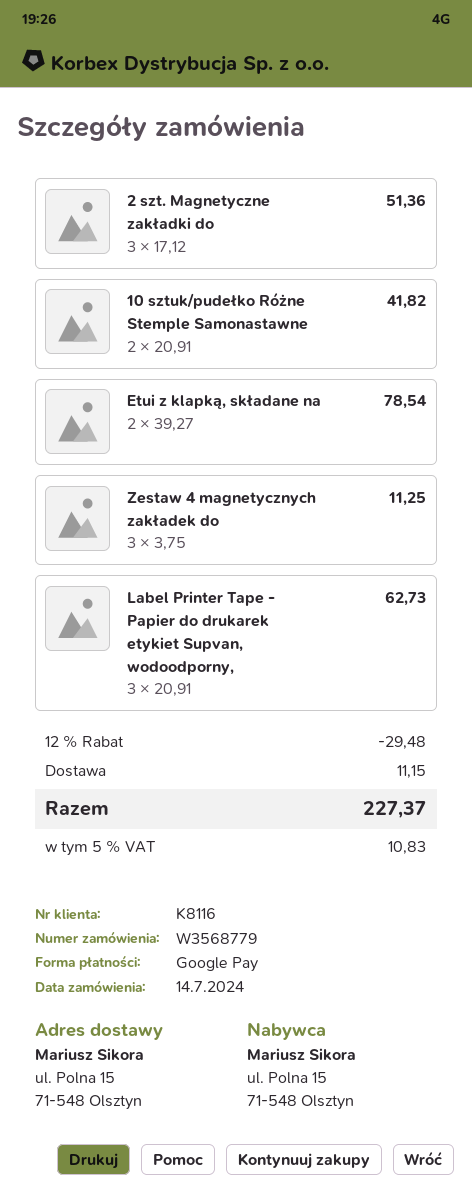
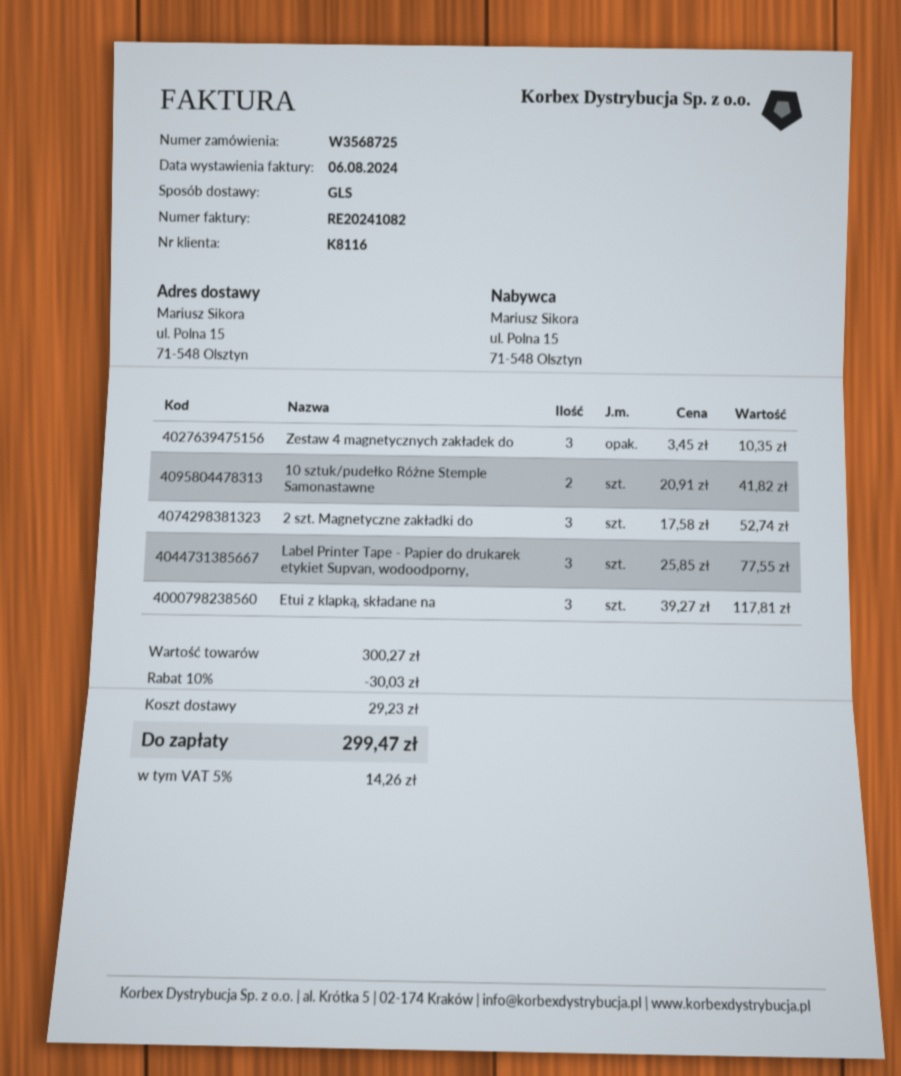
order number: W3568779 -> W3568725
2 szt. Magnetyczne zakładki do: 3 x 17.12 = 51.36 -> 3 x 17.58 = 52.74
Etui z klapką, składane na: 2 x 39.27 = 78.54 -> 3 x 39.27 = 117.81
Zestaw 4 magnetycznych zakładek do: 3 x 3.75 = 11.25 -> 3 x 3.45 = 10.35
Label Printer Tape - Papier do drukarek etykiet Supvan, wodoodporny,: 3 x 20.91 = 62.73 -> 3 x 25.85 = 77.55
discount: 12% = 29.48 -> 10% = 30.03
shipping: 11.15 -> 29.23
tax: 5% = 10.83 -> 5% = 14.26
total: 227.37 -> 299.47

